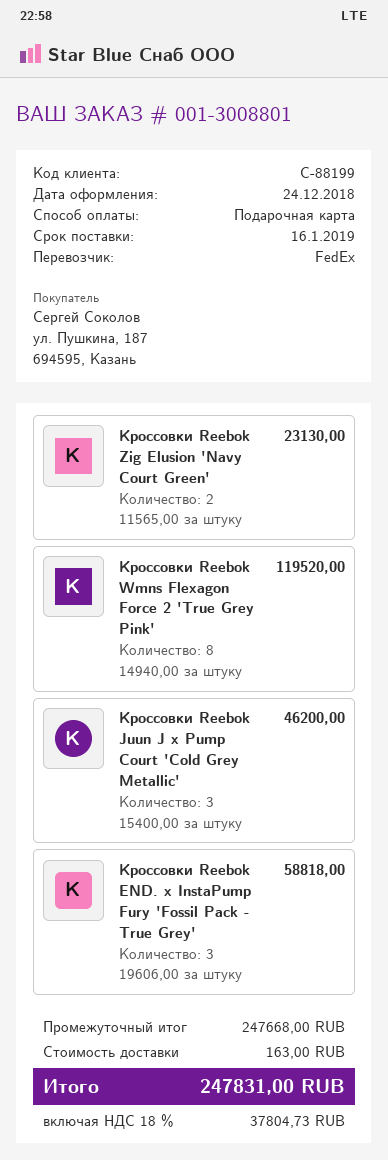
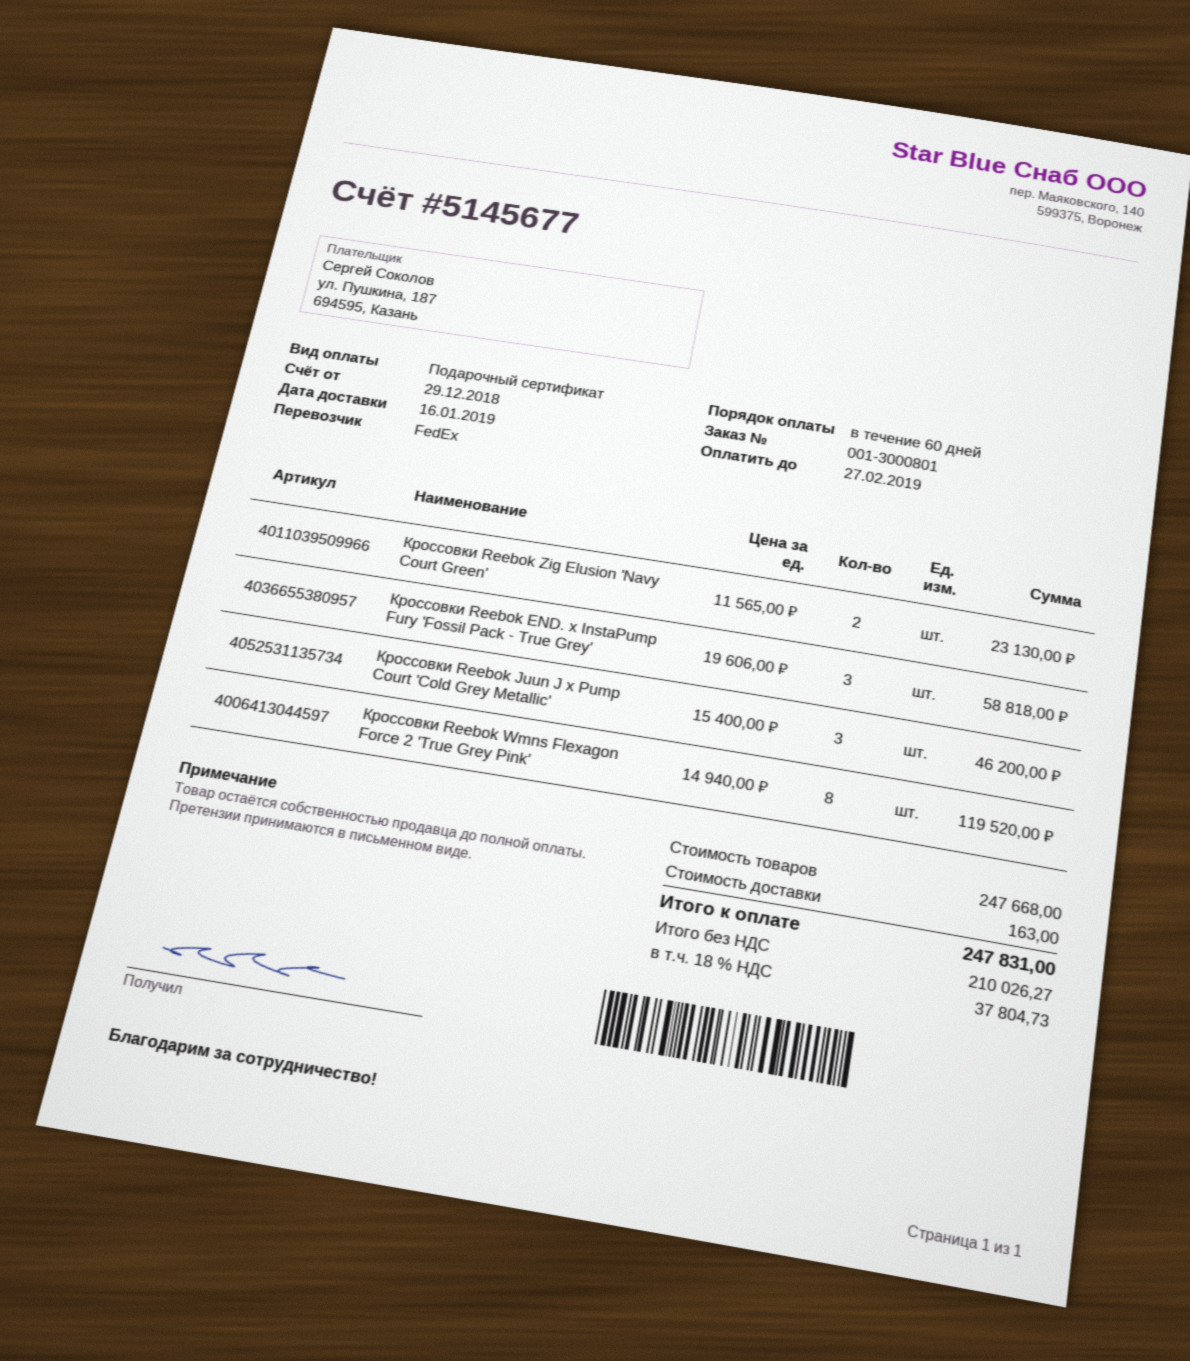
order number: 001-3008801 -> 001-3000801

